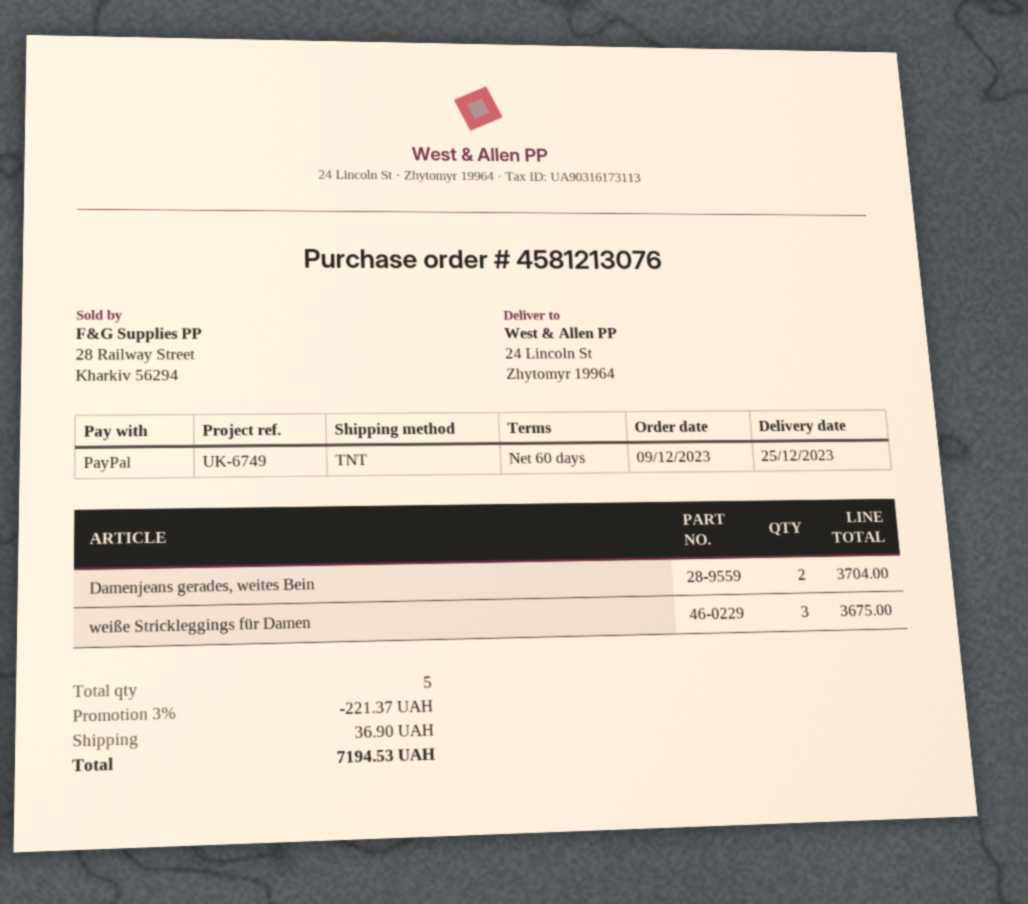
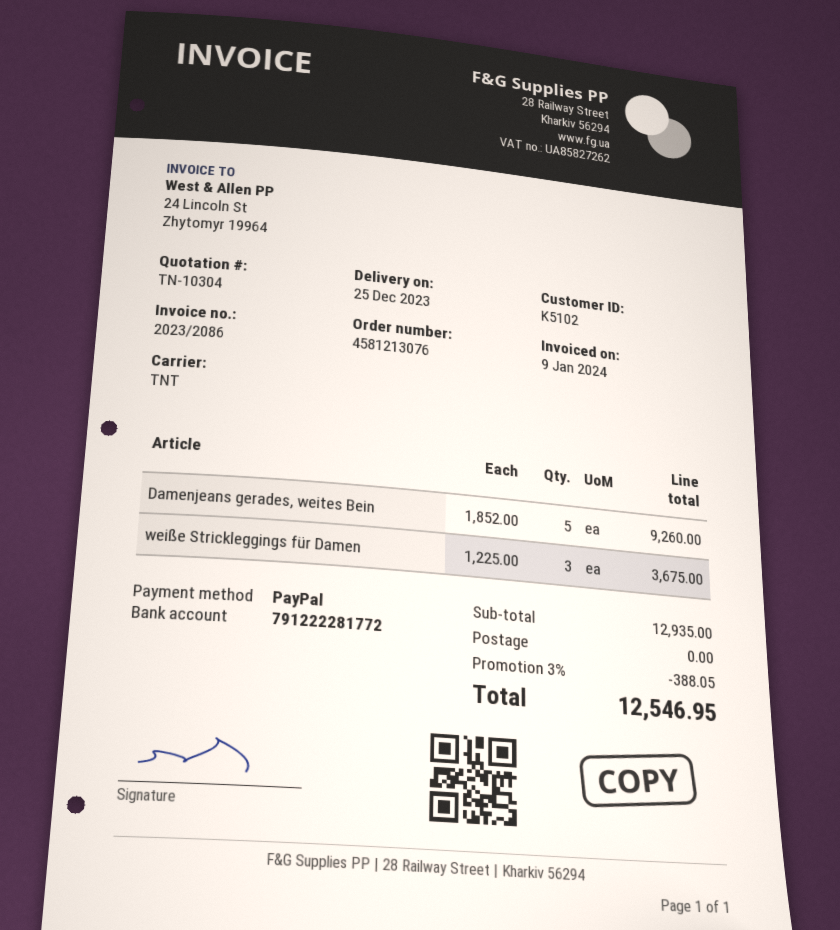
Damenjeans gerades, weites Bein: 2 for 3704.00 -> 5 for 9260.00
discount: 3% = 221.37 -> 3% = 388.05
shipping: 36.90 -> 0.00
total: 7194.53 -> 12546.95

